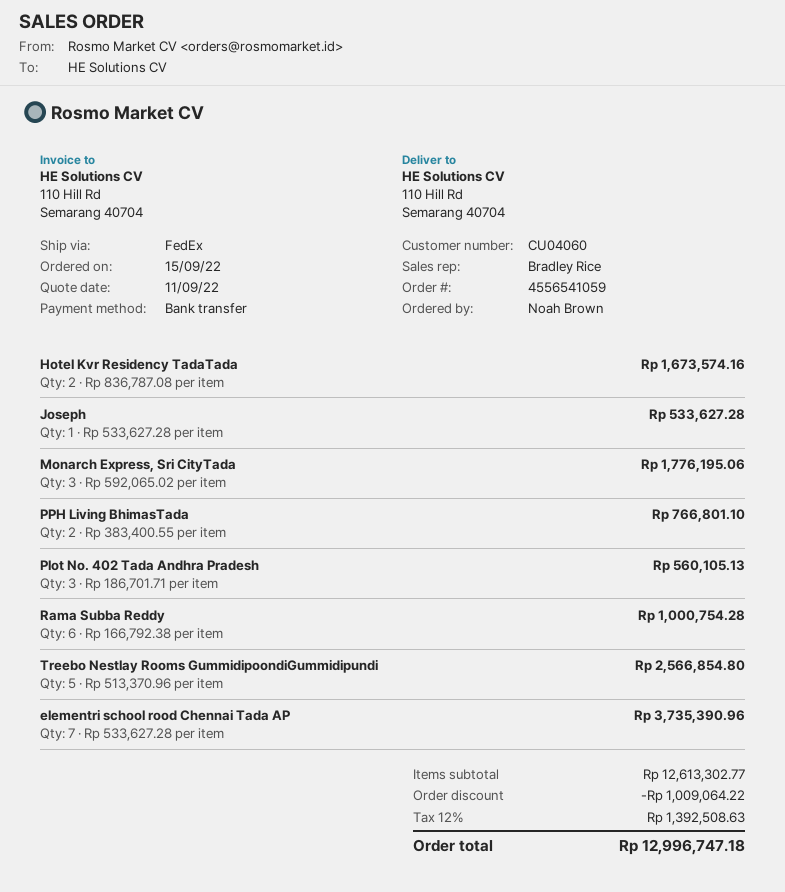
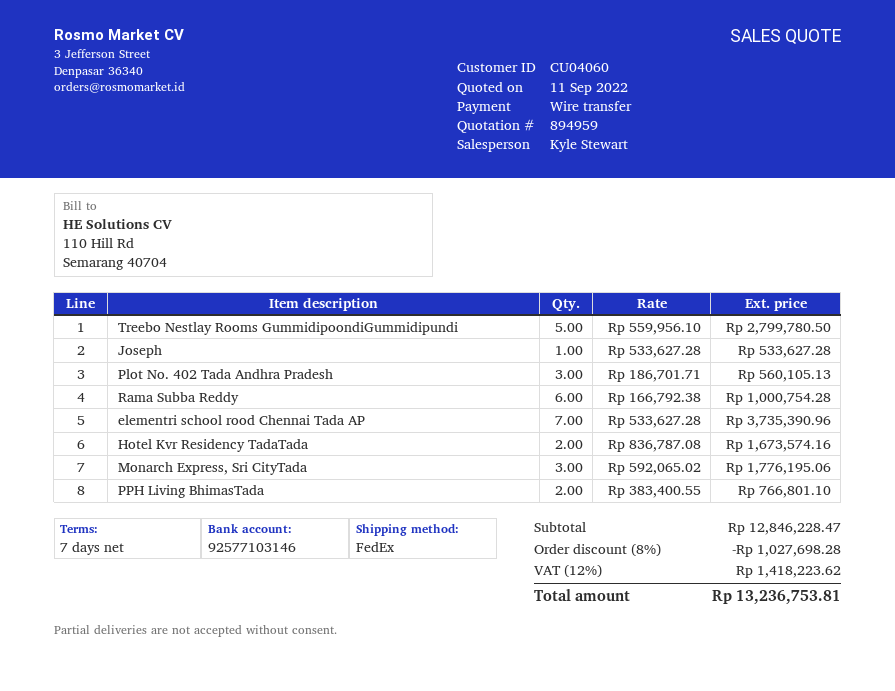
sales rep: Bradley Rice -> Kyle Stewart
Treebo Nestlay Rooms GummidipoondiGummidipundi: 5 x 513370.96 = 2566854.80 -> 5 x 559956.10 = 2799780.50
subtotal: 12613302.77 -> 12846228.47
discount: 1009064.22 -> 1027698.28
tax: 12% = 1392508.63 -> 12% = 1418223.62
total: 12996747.18 -> 13236753.81

